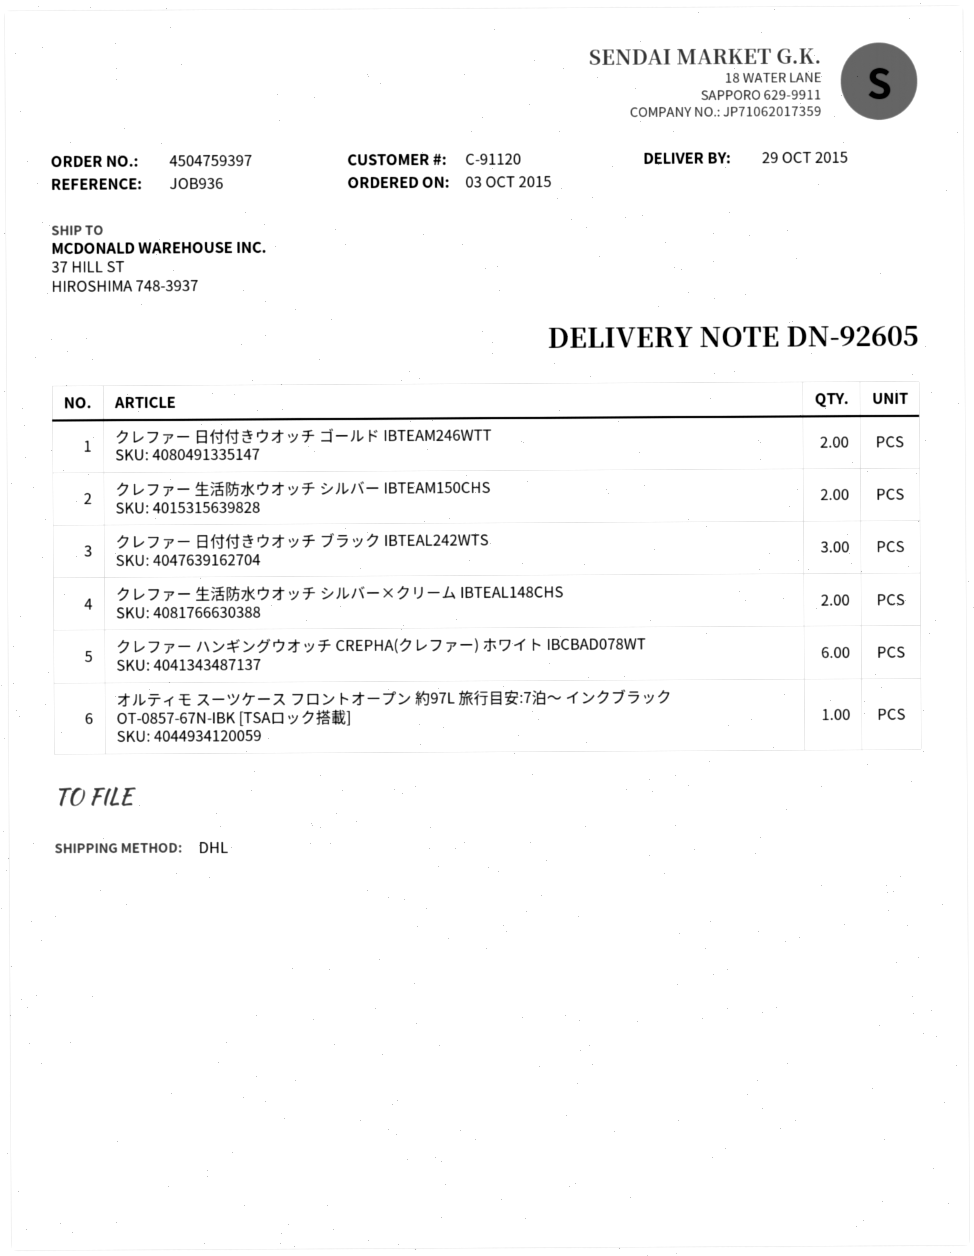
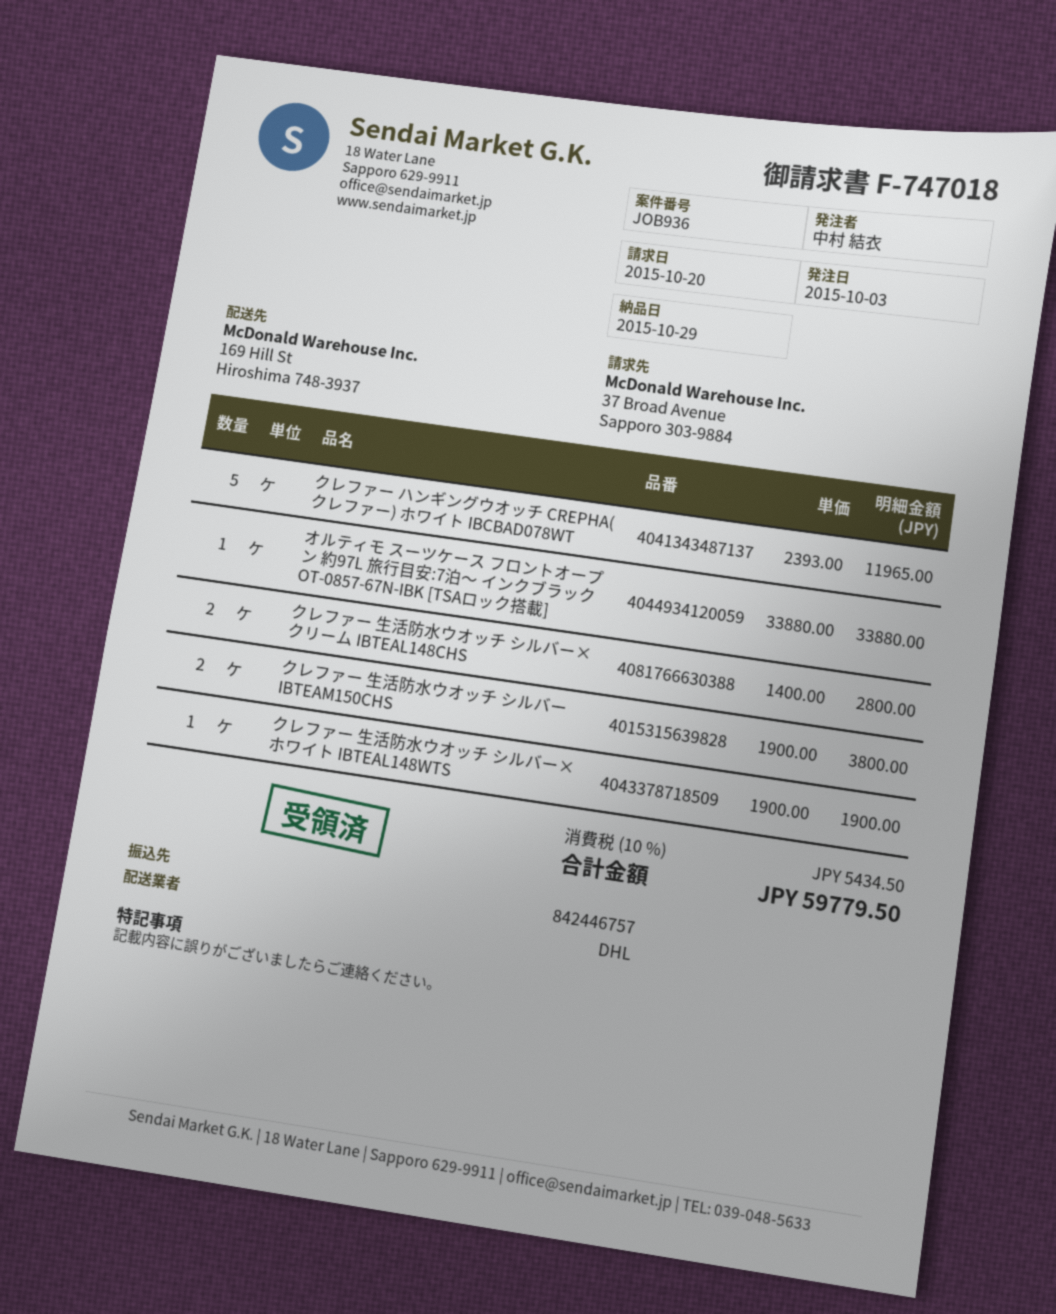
ship to: 37 HILL ST, HIROSHIMA 748-3937 -> 169 Hill St, Hiroshima 748-3937
クレファー 日付付きウオッチ ゴールド IBTEAM246WTT: 2 -> none
クレファー 日付付きウオッチ ブラック IBTEAL242WTS: 3 -> none
クレファー ハンギングウオッチ CREPHA(クレファー) ホワイト IBCBAD078WT: 6 -> 5
クレファー 生活防水ウオッチ シルバー×ホワイト IBTEAL148WTS: none -> 1

